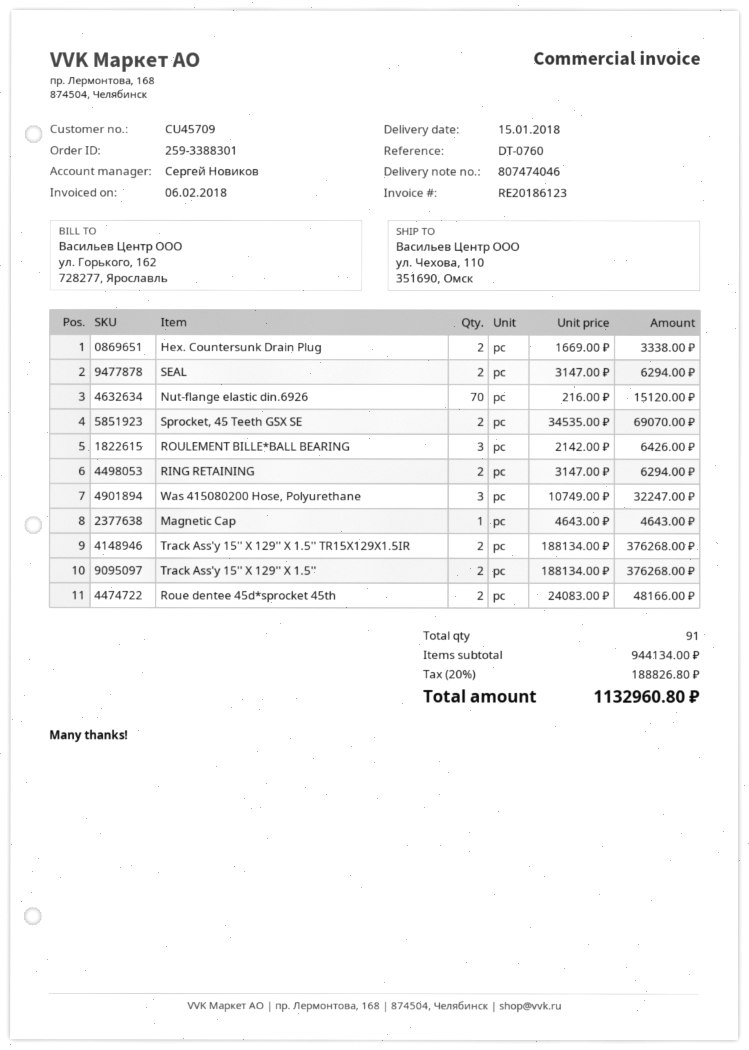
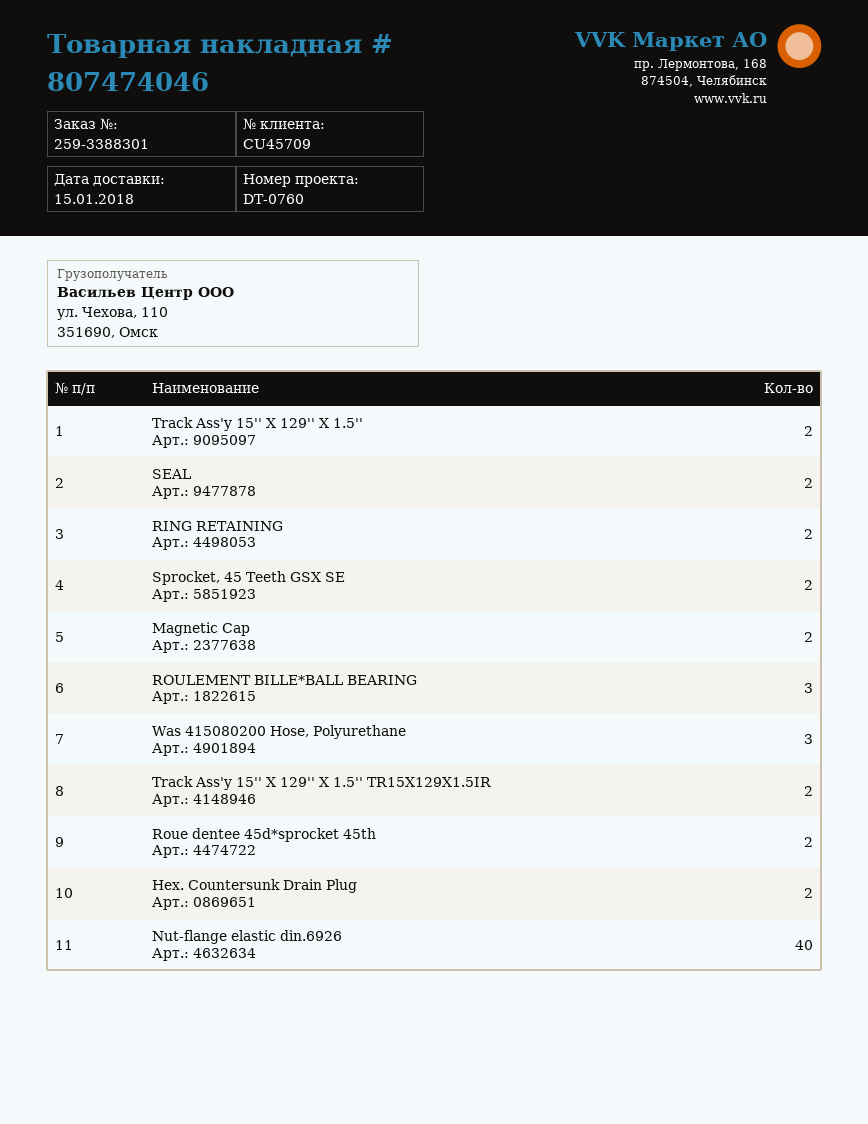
Nut-flange elastic din.6926: 70 -> 40
Magnetic Cap: 1 -> 2

